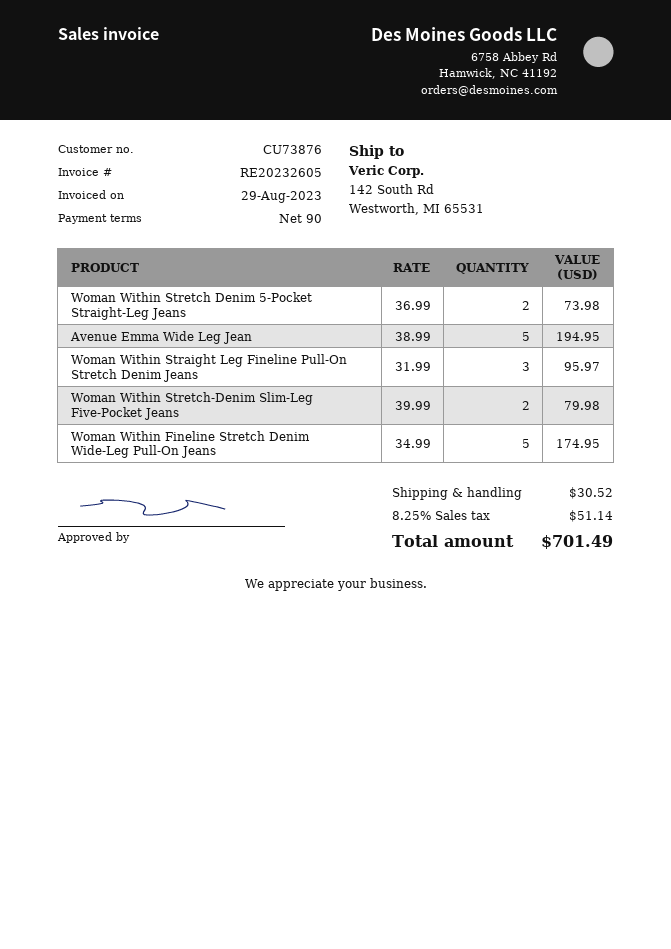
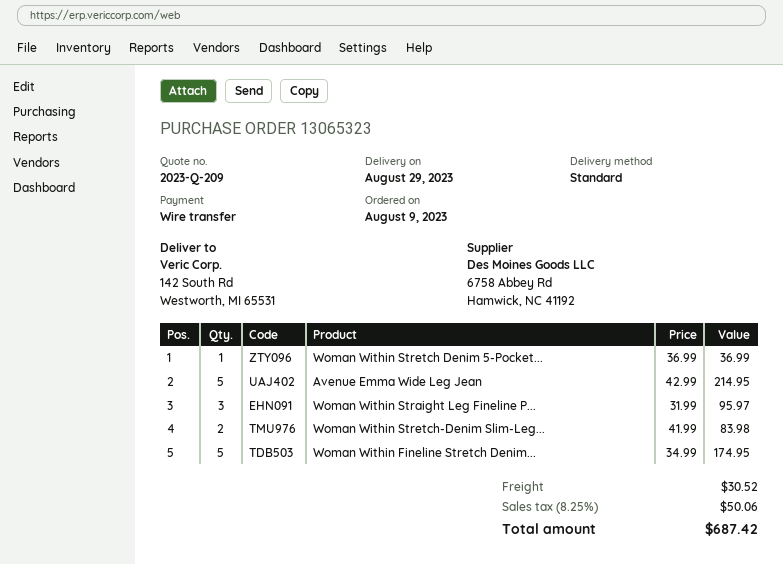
Woman Within Stretch Denim 5-Pocket Straight-Leg Jeans: 2 x 36.99 = 73.98 -> 1 x 36.99 = 36.99
Avenue Emma Wide Leg Jean: 5 x 38.99 = 194.95 -> 5 x 42.99 = 214.95
Woman Within Stretch-Denim Slim-Leg Five-Pocket Jeans: 2 x 39.99 = 79.98 -> 2 x 41.99 = 83.98
tax: 8.25% = 51.14 -> 8.25% = 50.06
total: 701.49 -> 687.42

